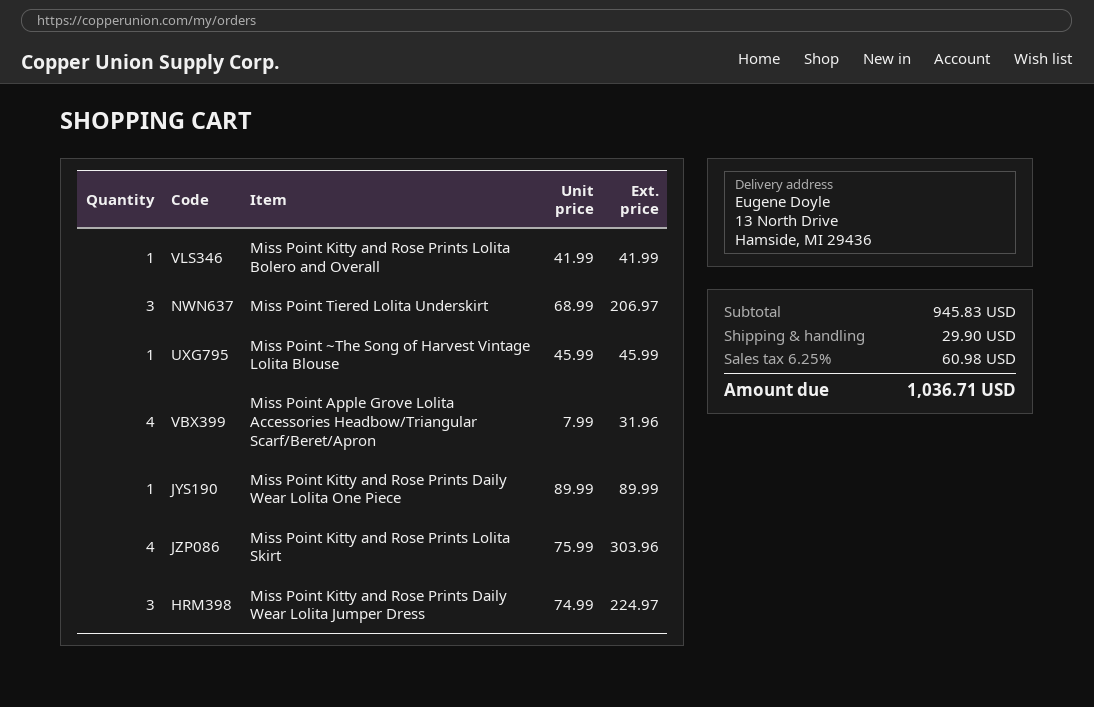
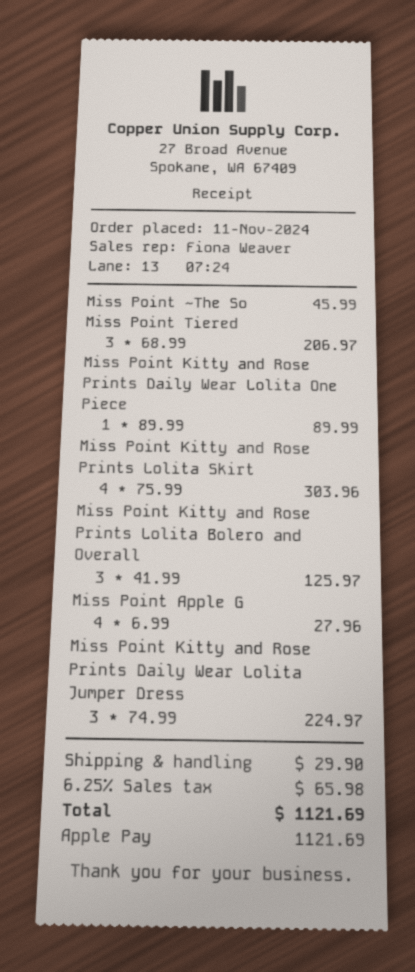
Miss Point Kitty and Rose Prints Lolita Bolero and Overall: 1 x 41.99 = 41.99 -> 3 x 41.99 = 125.97
Miss Point Apple Grove Lolita Accessories Headbow/Triangular Scarf/Beret/Apron: 4 x 7.99 = 31.96 -> 4 x 6.99 = 27.96
tax: 6.25% = 60.98 -> 6.25% = 65.98
total: 1036.71 -> 1121.69

